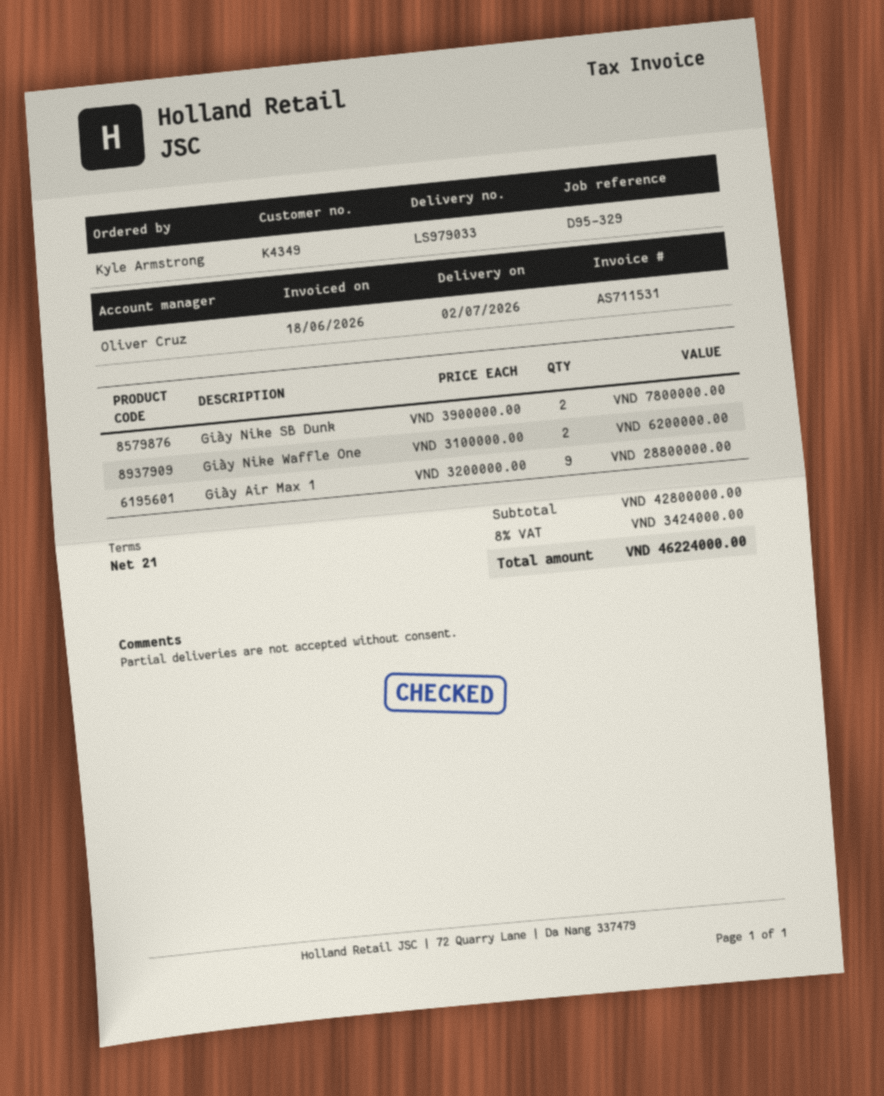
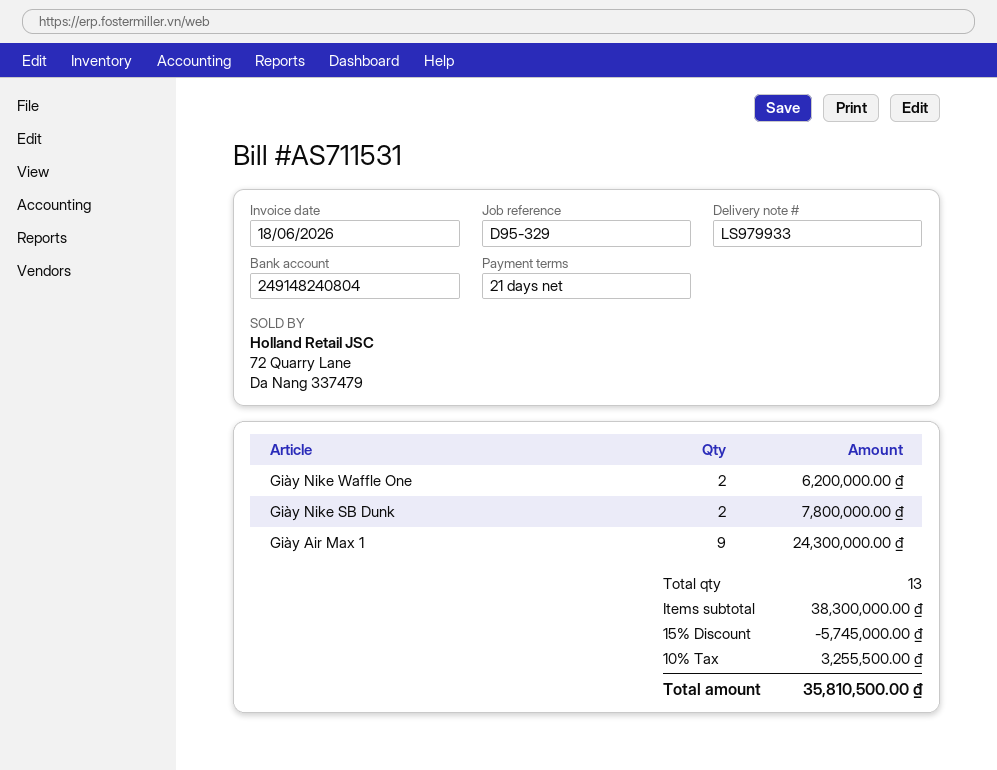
delivery note number: LS979033 -> LS979933
Giày Air Max 1: 9 for 28800000.00 -> 9 for 24300000.00
subtotal: 42800000.00 -> 38300000.00
discount: none -> 15% = 5745000.00
tax: 8% = 3424000.00 -> 10% = 3255500.00
total: 46224000.00 -> 35810500.00

